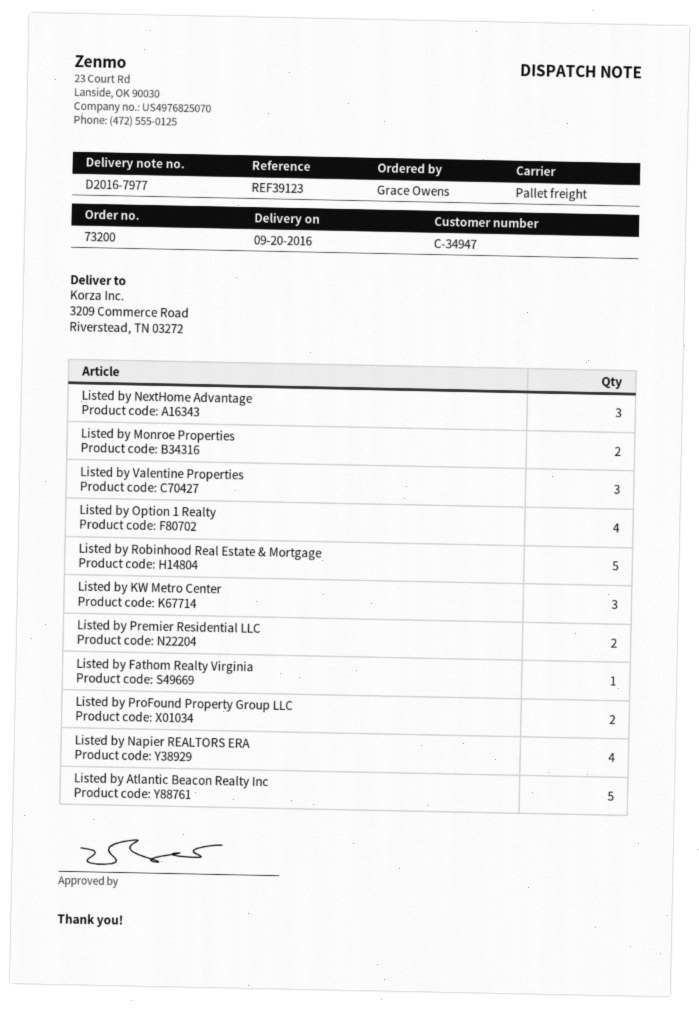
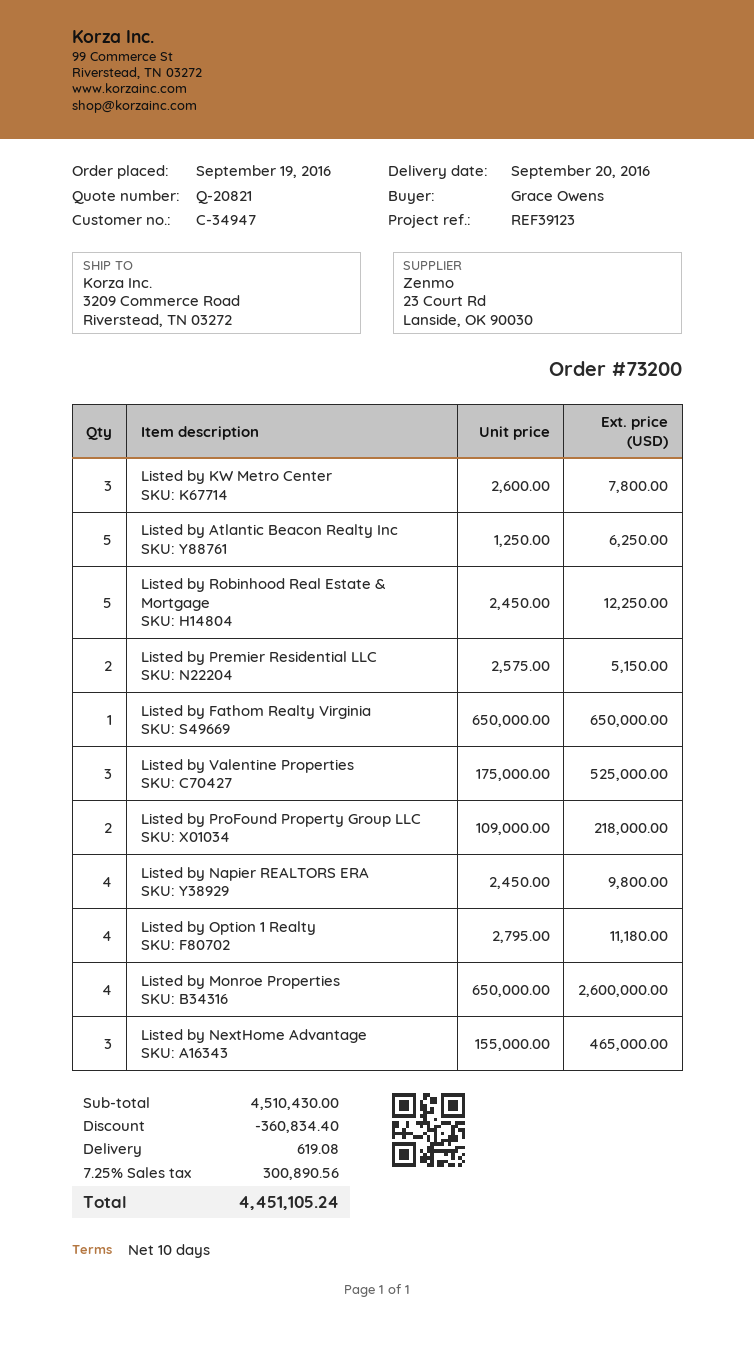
Listed by Monroe Properties: 2 -> 4

